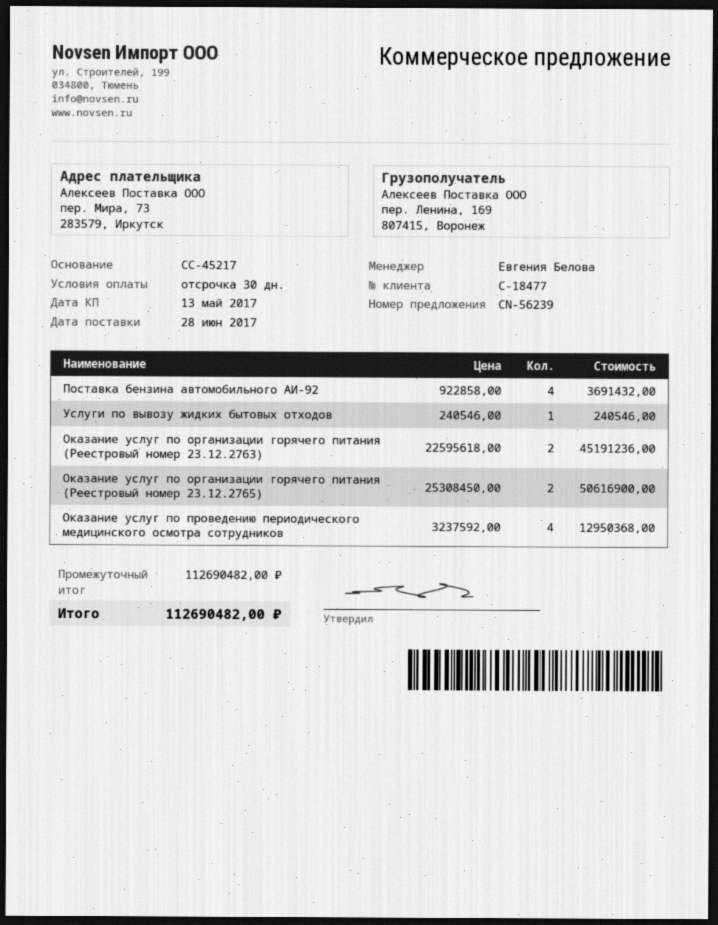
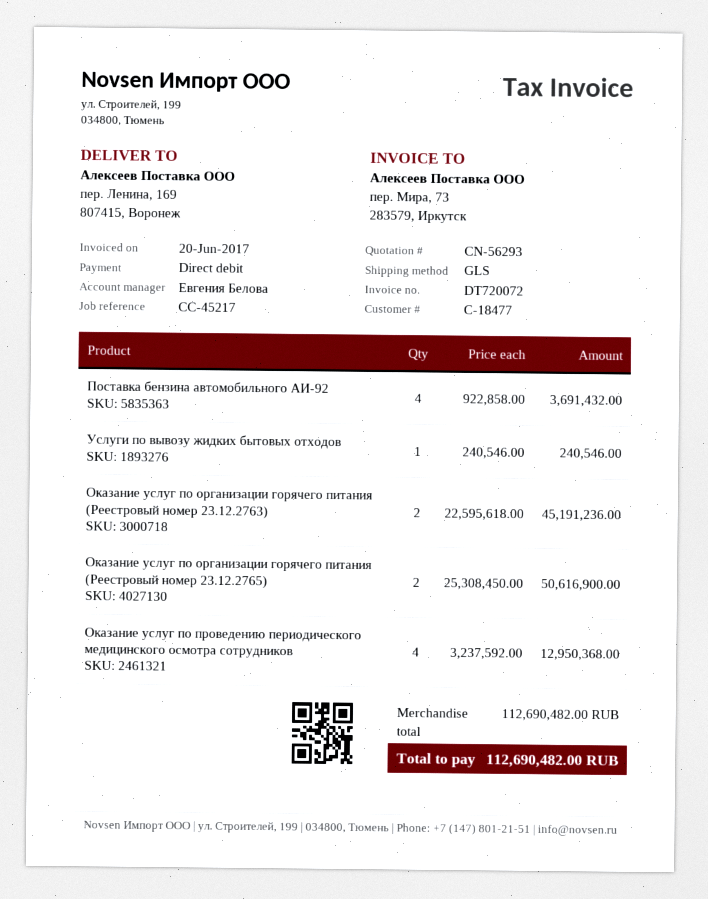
quote number: CN-56239 -> CN-56293

